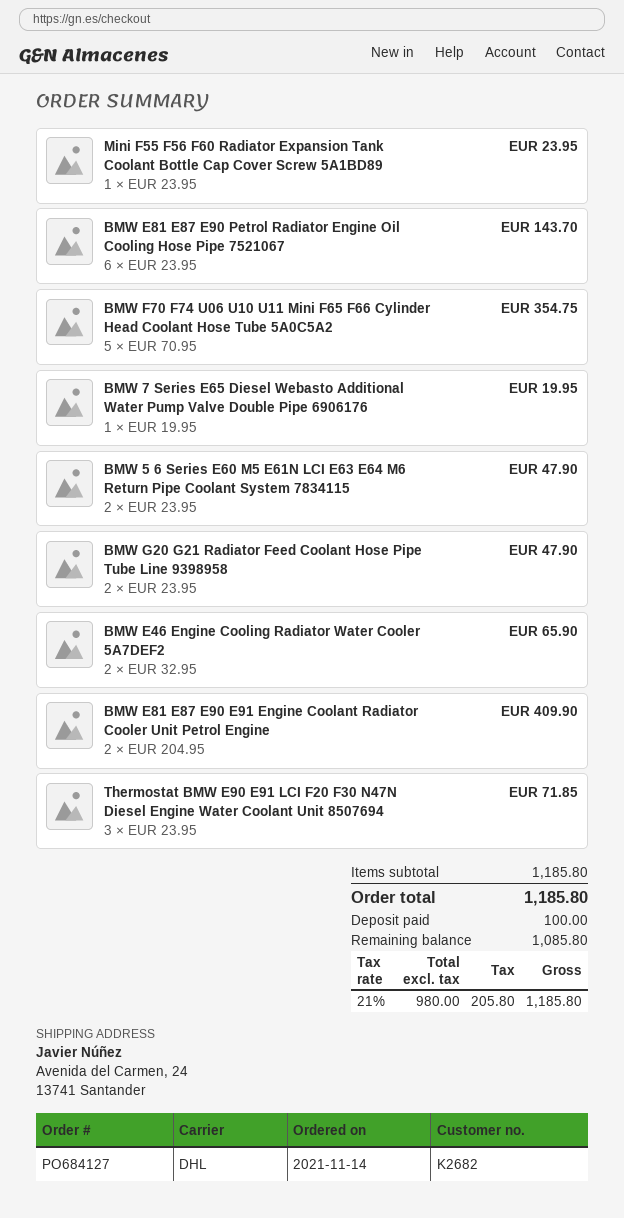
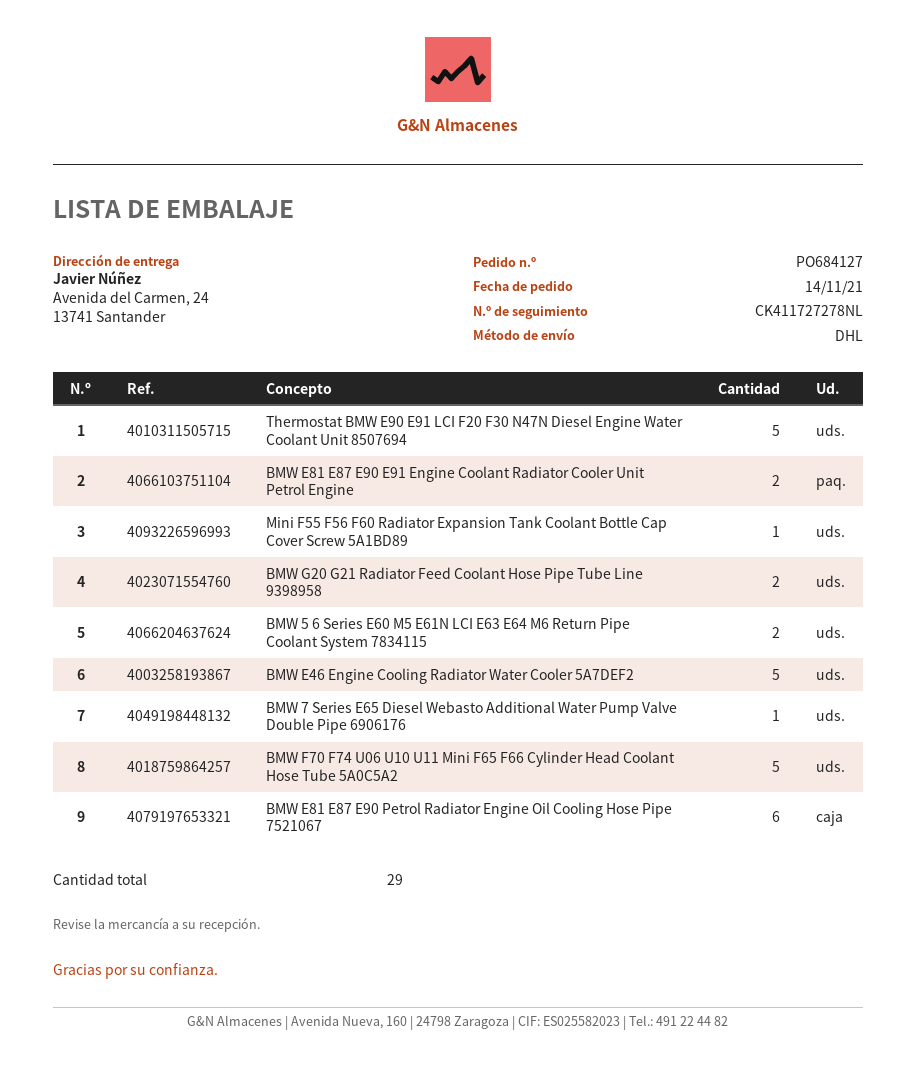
BMW E46 Engine Cooling Radiator Water Cooler 5A7DEF2: 2 -> 5
Thermostat BMW E90 E91 LCI F20 F30 N47N Diesel Engine Water Coolant Unit 8507694: 3 -> 5

